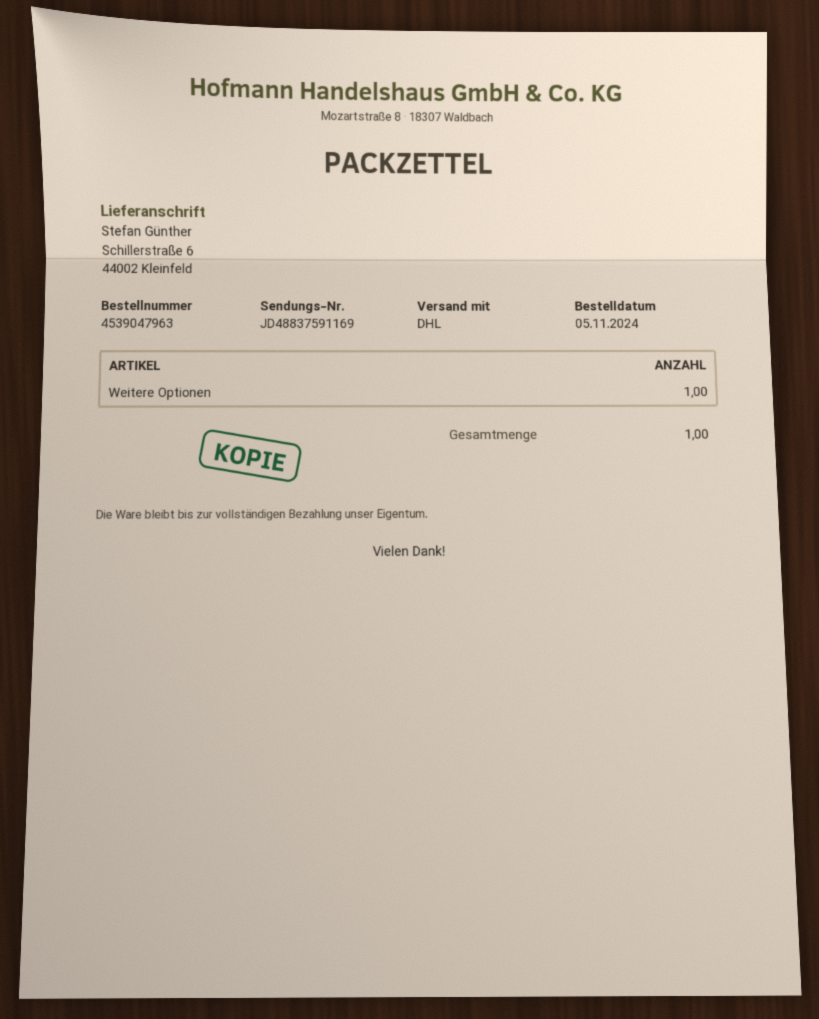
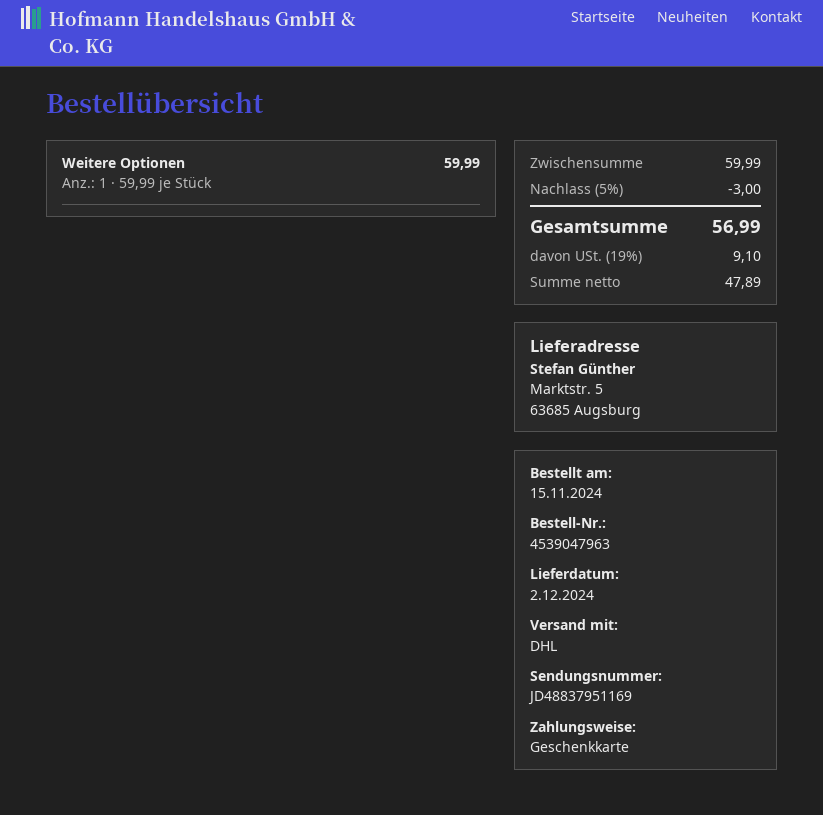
order date: 2024-11-05 -> 2024-11-15
tracking number: JD48837591169 -> JD48837951169
ship to: Schillerstraße 6, 44002 Kleinfeld -> Marktstr. 5, 63685 Augsburg

